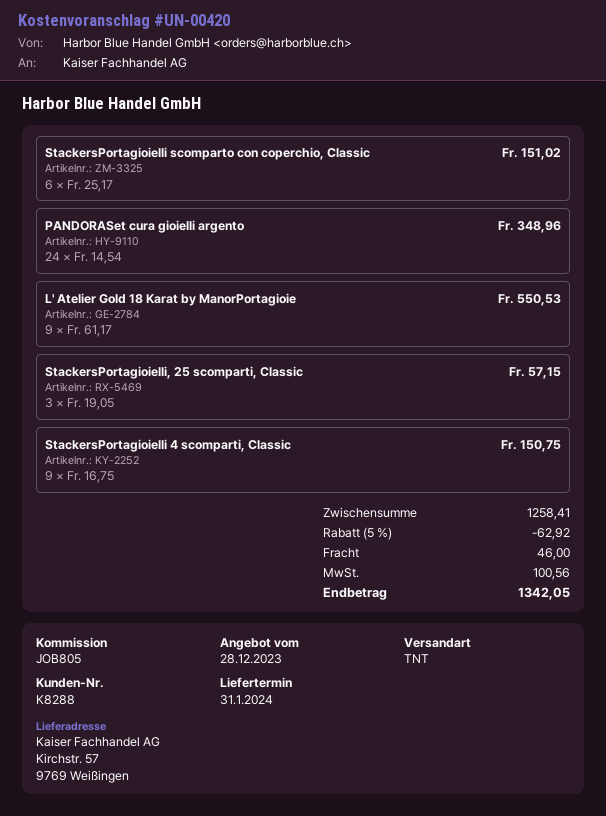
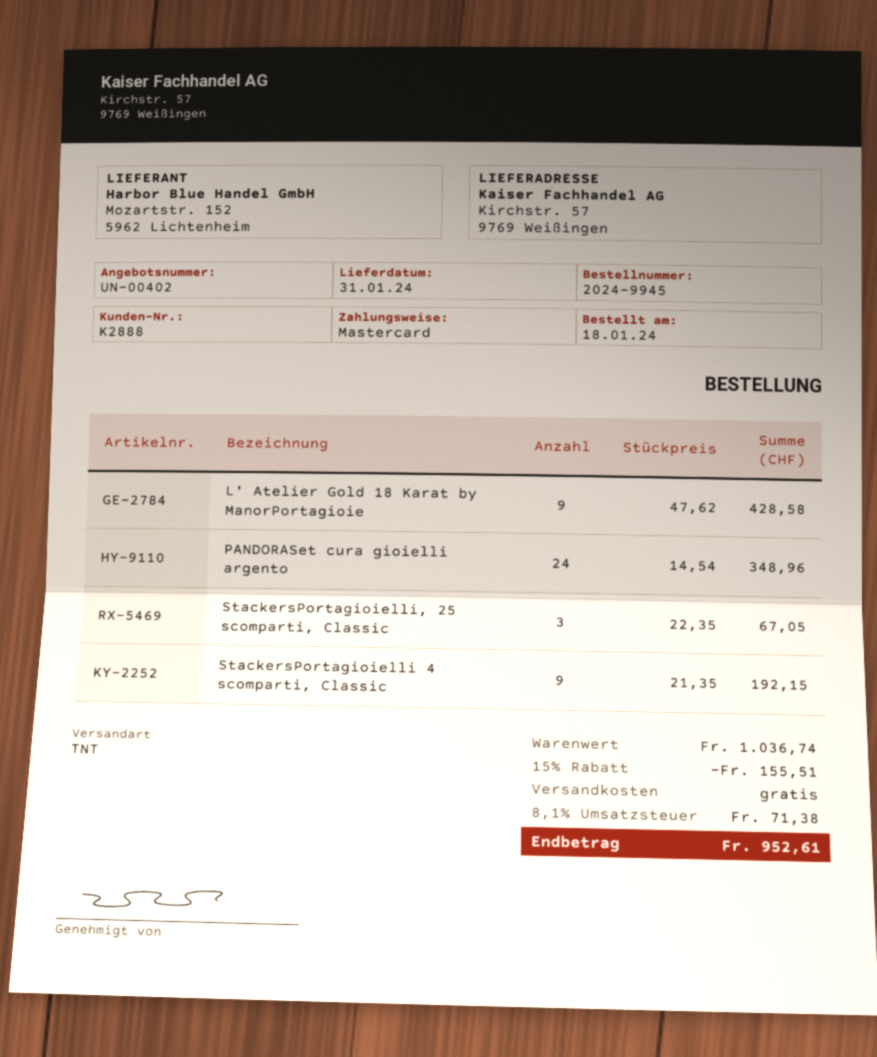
quote number: UN-00420 -> UN-00402
customer number: K8288 -> K2888
StackersPortagioielli scomparto con coperchio, Classic: 6 x 25.17 = 151.02 -> none
L' Atelier Gold 18 Karat by ManorPortagioie: 9 x 61.17 = 550.53 -> 9 x 47.62 = 428.58
StackersPortagioielli, 25 scomparti, Classic: 3 x 19.05 = 57.15 -> 3 x 22.35 = 67.05
StackersPortagioielli 4 scomparti, Classic: 9 x 16.75 = 150.75 -> 9 x 21.35 = 192.15
subtotal: 1258.41 -> 1036.74
discount: 5% = 62.92 -> 15% = 155.51
shipping: 46.00 -> 0.00
tax: 100.56 -> 71.38
total: 1342.05 -> 952.61

